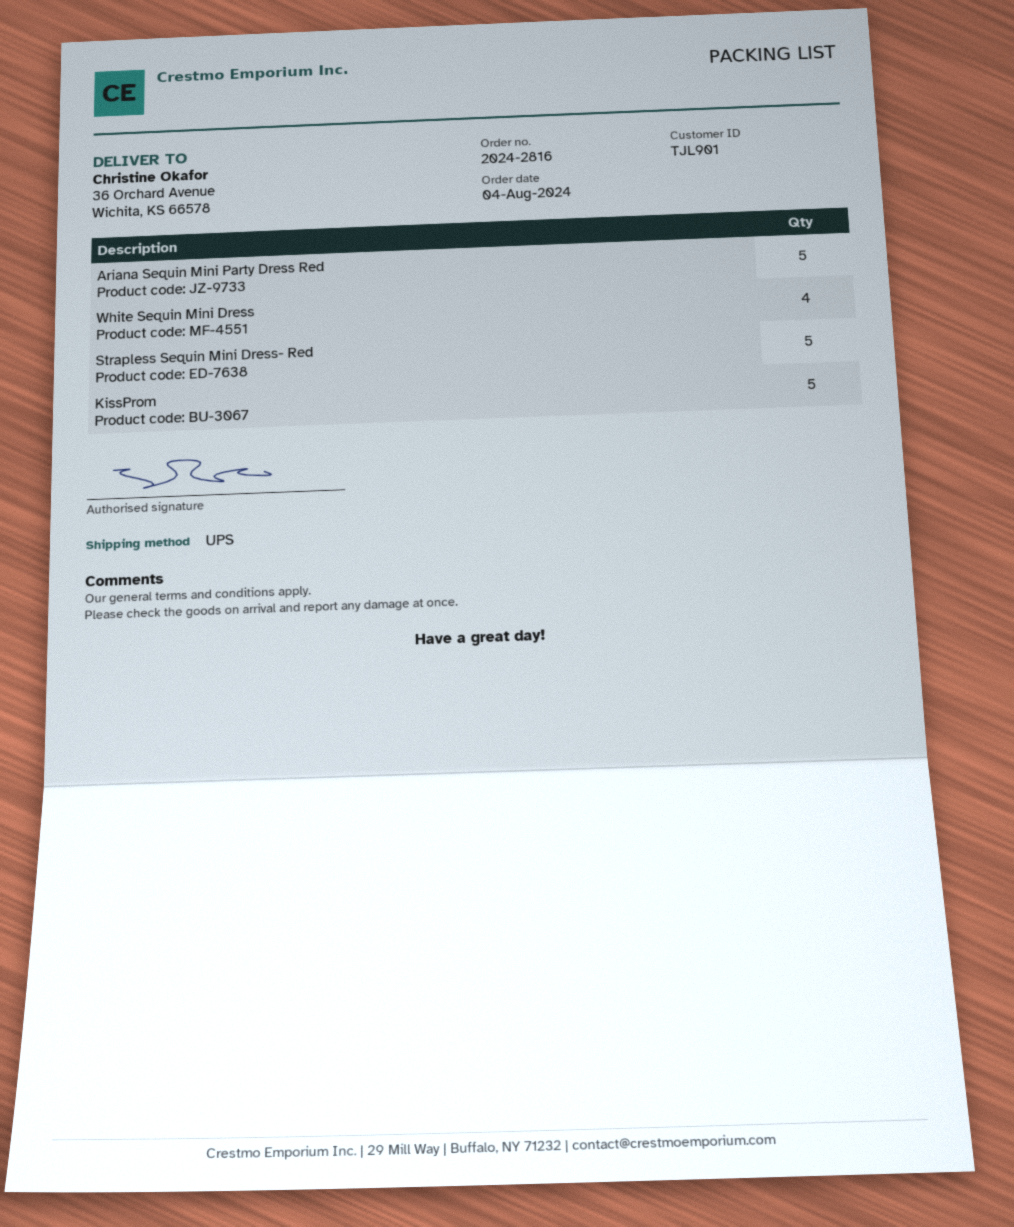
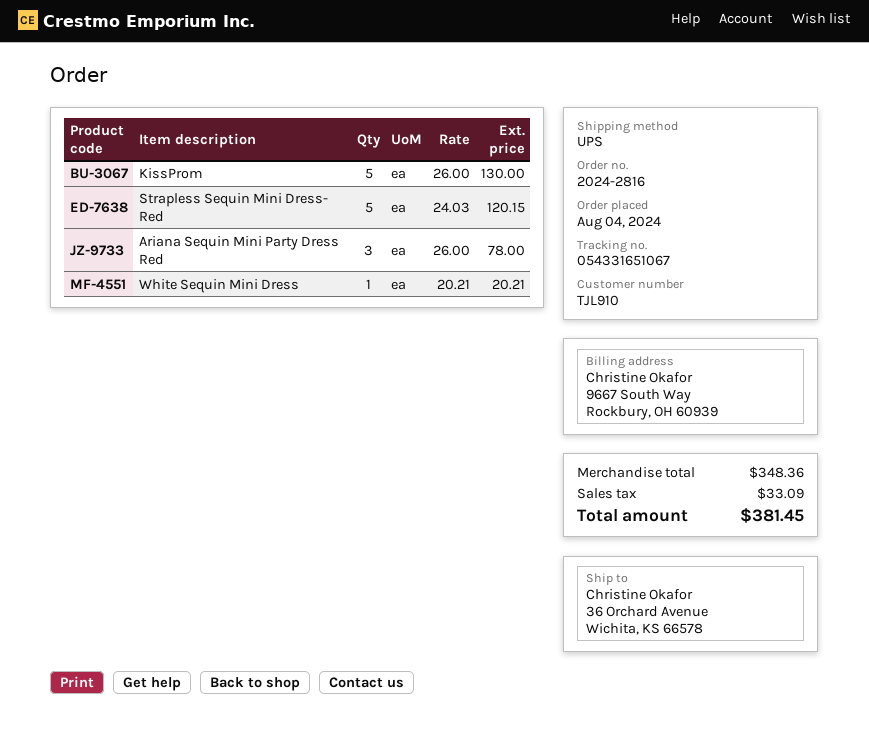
customer number: TJL901 -> TJL910
Ariana Sequin Mini Party Dress Red: 5 -> 3
White Sequin Mini Dress: 4 -> 1

